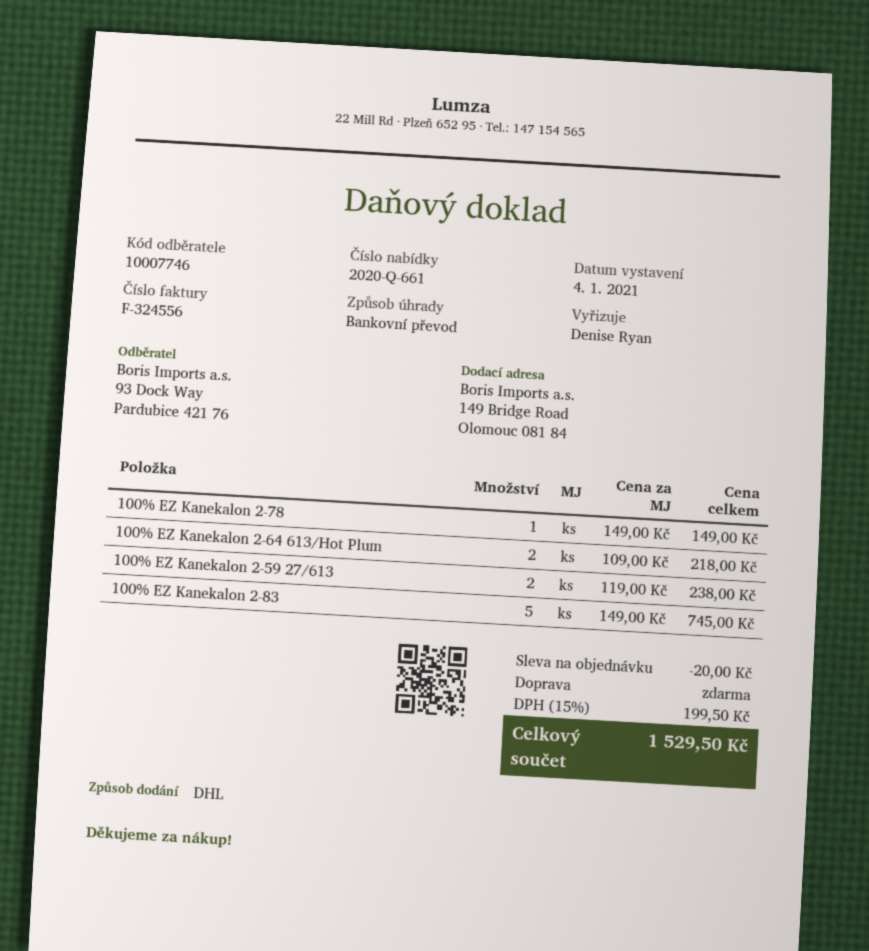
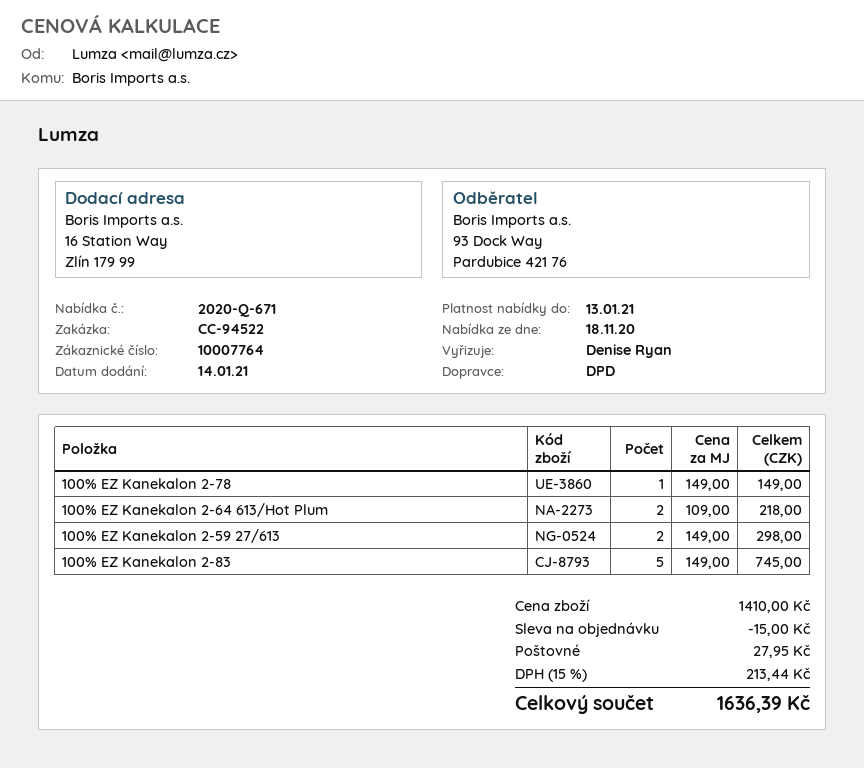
quote number: 2020-Q-661 -> 2020-Q-671
customer number: 10007746 -> 10007764
shipping method: DHL -> DPD
ship to: 149 Bridge Road, Olomouc 081 84 -> 16 Station Way, Zlín 179 99
100% EZ Kanekalon 2-59 27/613: 2 x 119.00 = 238.00 -> 2 x 149.00 = 298.00
discount: 20.00 -> 15.00
shipping: 0.00 -> 27.95
tax: 15% = 199.50 -> 15% = 213.44
total: 1529.50 -> 1636.39

